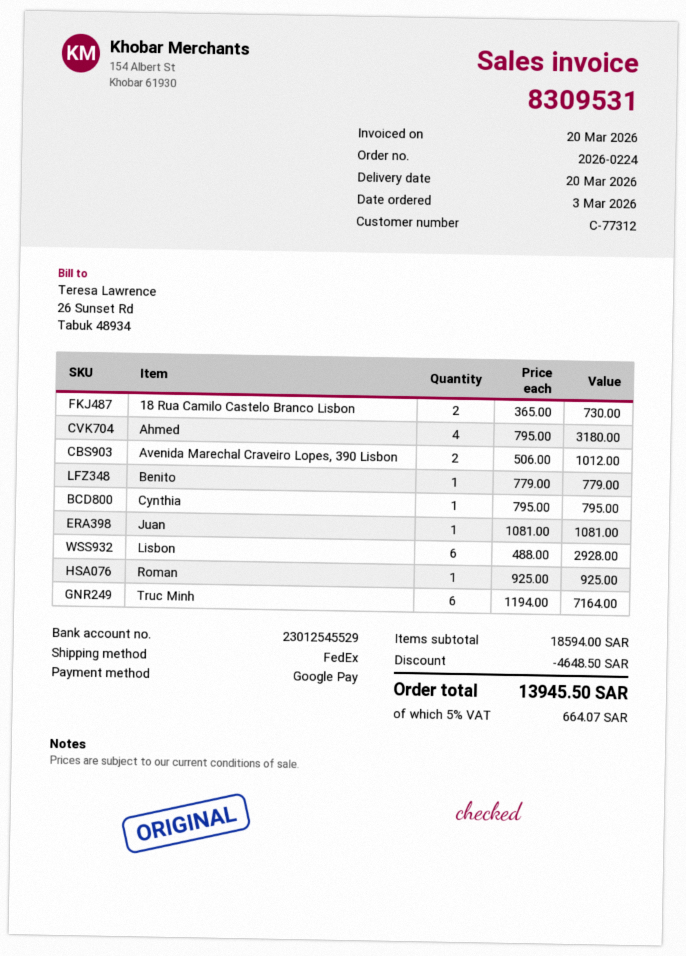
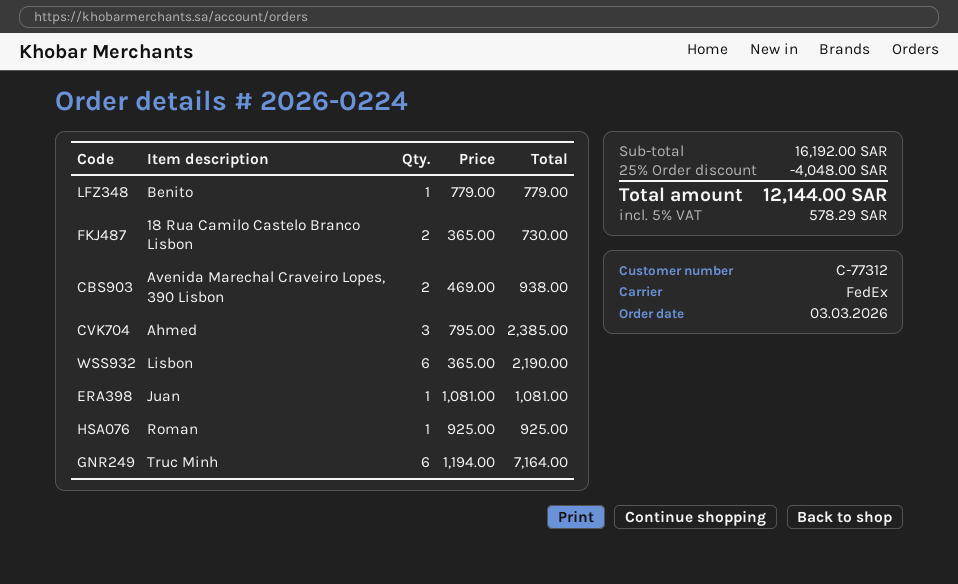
Ahmed: 4 x 795.00 = 3180.00 -> 3 x 795.00 = 2385.00
Avenida Marechal Craveiro Lopes, 390 Lisbon: 2 x 506.00 = 1012.00 -> 2 x 469.00 = 938.00
Cynthia: 1 x 795.00 = 795.00 -> none
Lisbon: 6 x 488.00 = 2928.00 -> 6 x 365.00 = 2190.00
subtotal: 18594.00 -> 16192.00
discount: 4648.50 -> 4048.00
tax: 5% = 664.07 -> 5% = 578.29
total: 13945.50 -> 12144.00

